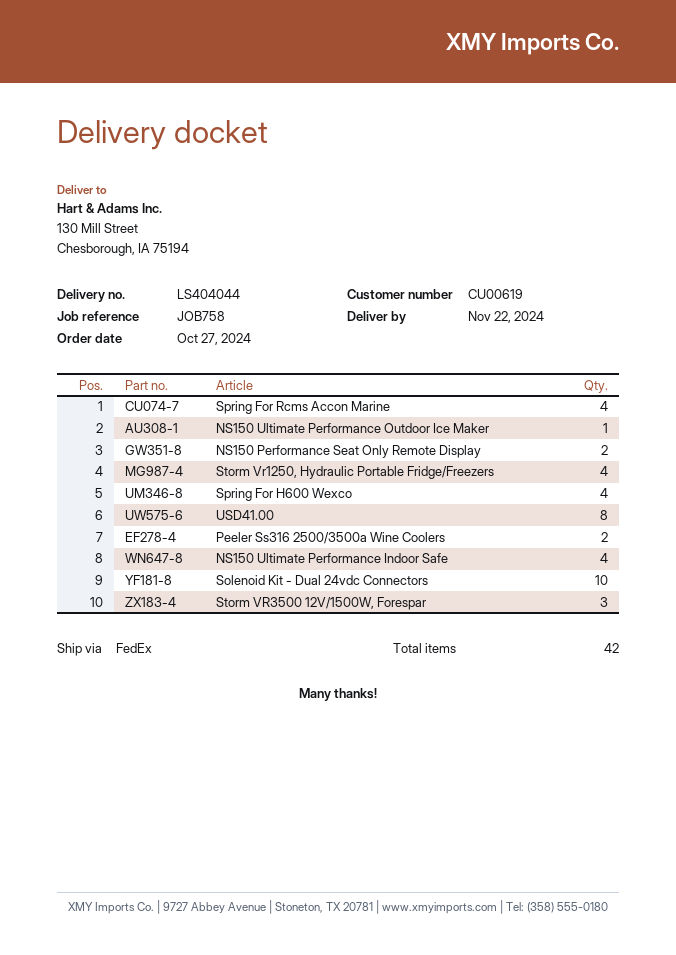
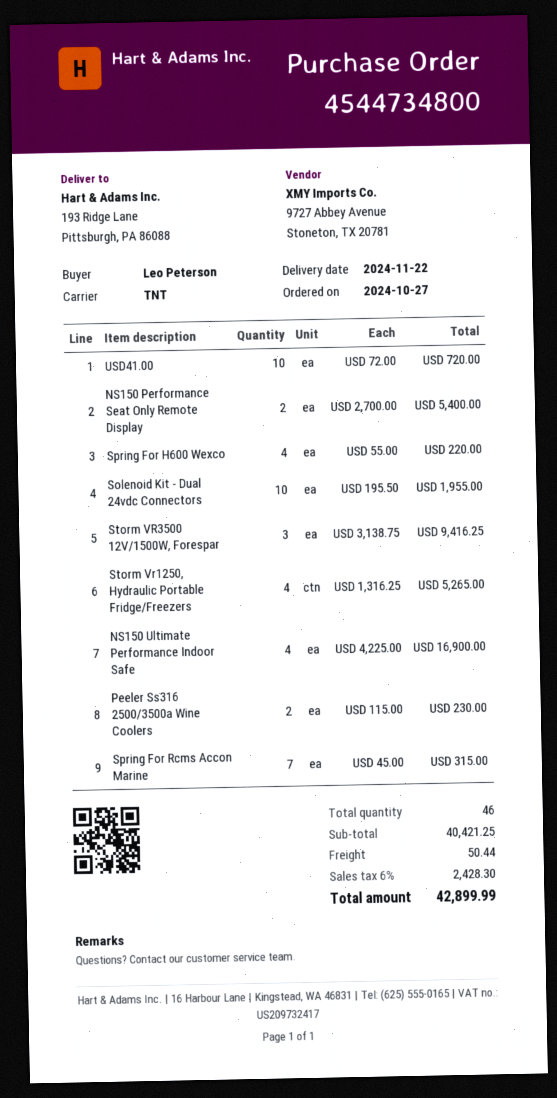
shipping method: FedEx -> TNT
ship to: 130 Mill Street, Chesborough, IA 75194 -> 193 Ridge Lane, Pittsburgh, PA 86088
Spring For Rcms Accon Marine: 4 -> 7
NS150 Ultimate Performance Outdoor Ice Maker: 1 -> none
USD41.00: 8 -> 10
total quantity: 42 -> 46

